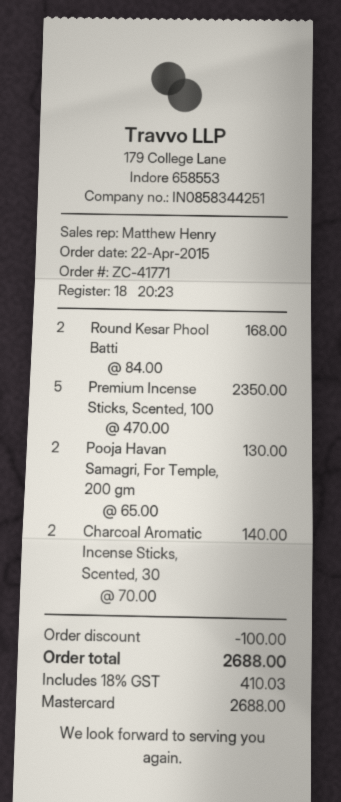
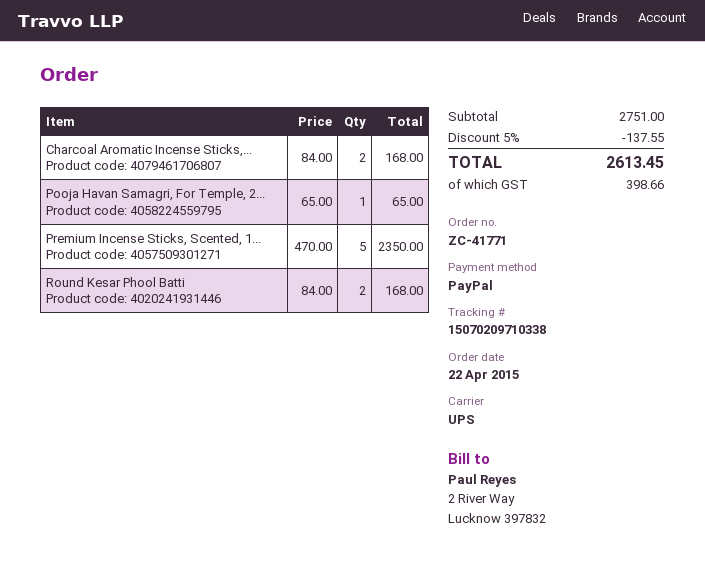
payment method: Mastercard -> PayPal
Pooja Havan Samagri, For Temple, 200 gm: 2 x 65.00 = 130.00 -> 1 x 65.00 = 65.00
Charcoal Aromatic Incense Sticks, Scented, 30: 2 x 70.00 = 140.00 -> 2 x 84.00 = 168.00
discount: 100.00 -> 137.55
tax: 410.03 -> 398.66
total: 2688.00 -> 2613.45

